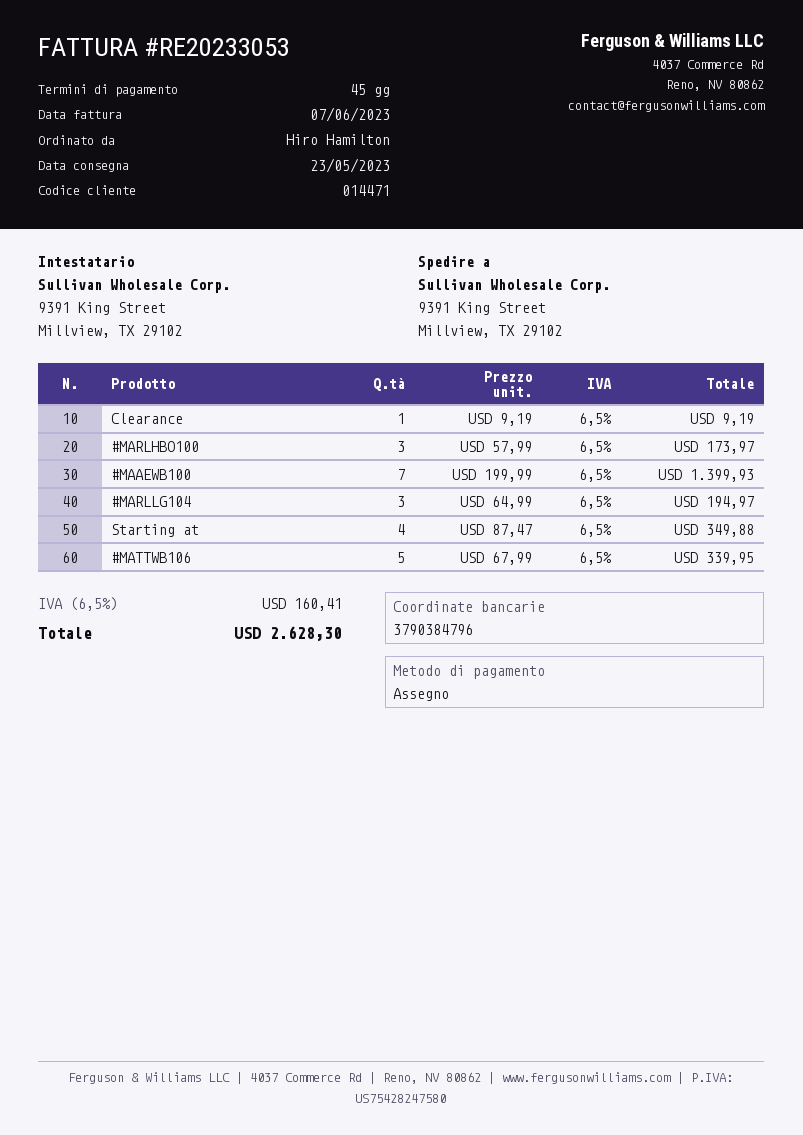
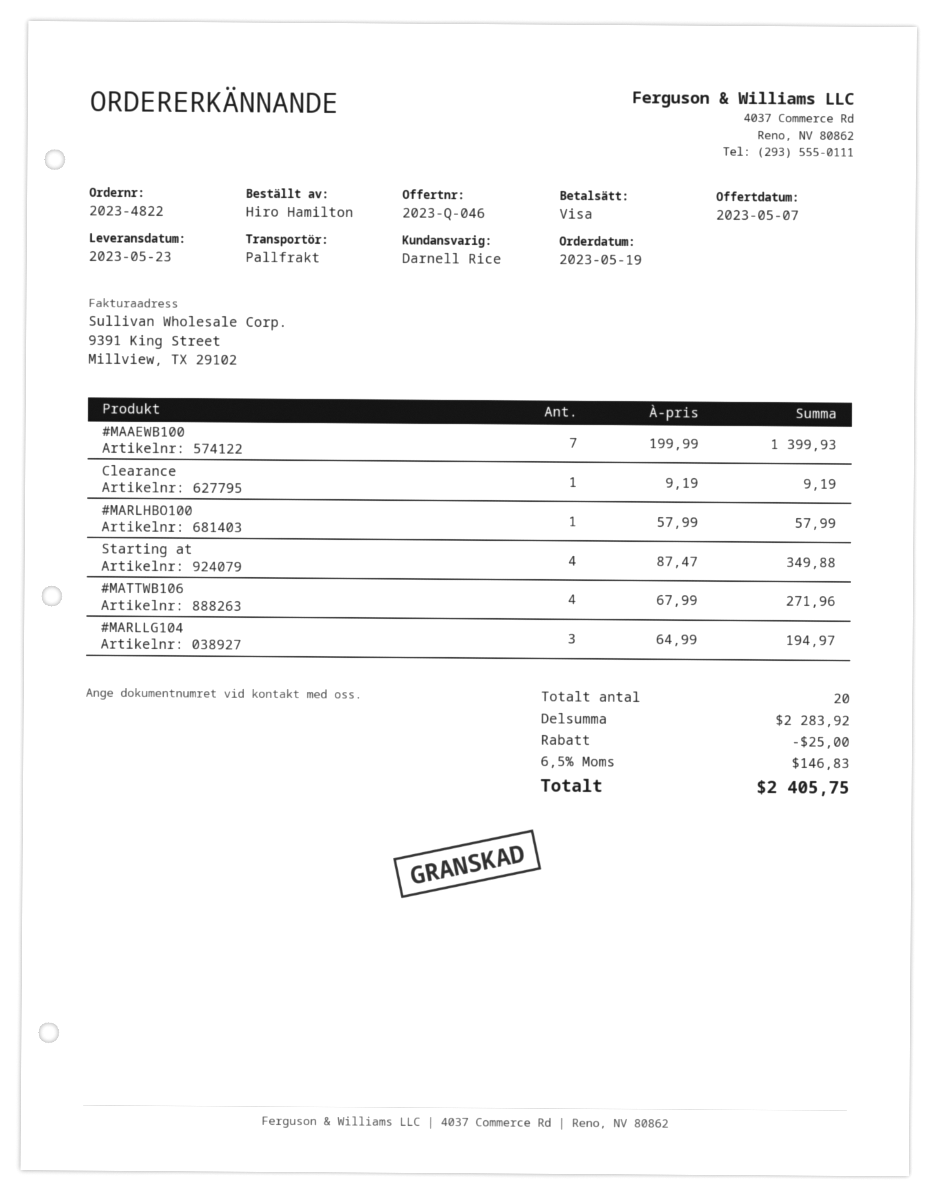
payment method: cheque -> Visa
#MARLHBO100: 3 x 57.99 = 173.97 -> 1 x 57.99 = 57.99
#MATTWB106: 5 x 67.99 = 339.95 -> 4 x 67.99 = 271.96
discount: none -> 25.00
tax: 6.5% = 160.41 -> 6.5% = 146.83
total: 2628.30 -> 2405.75

